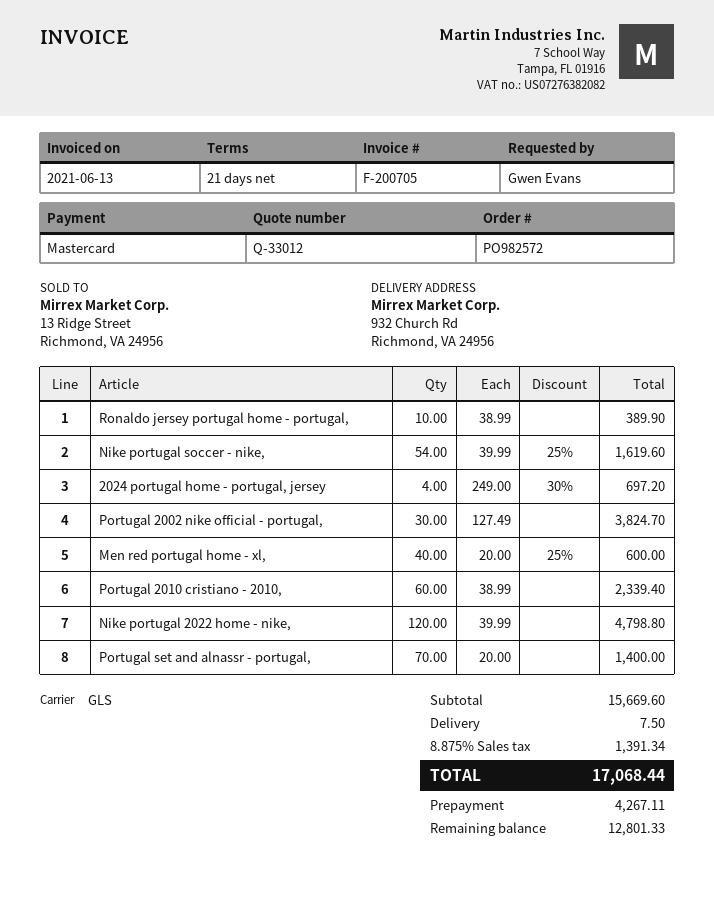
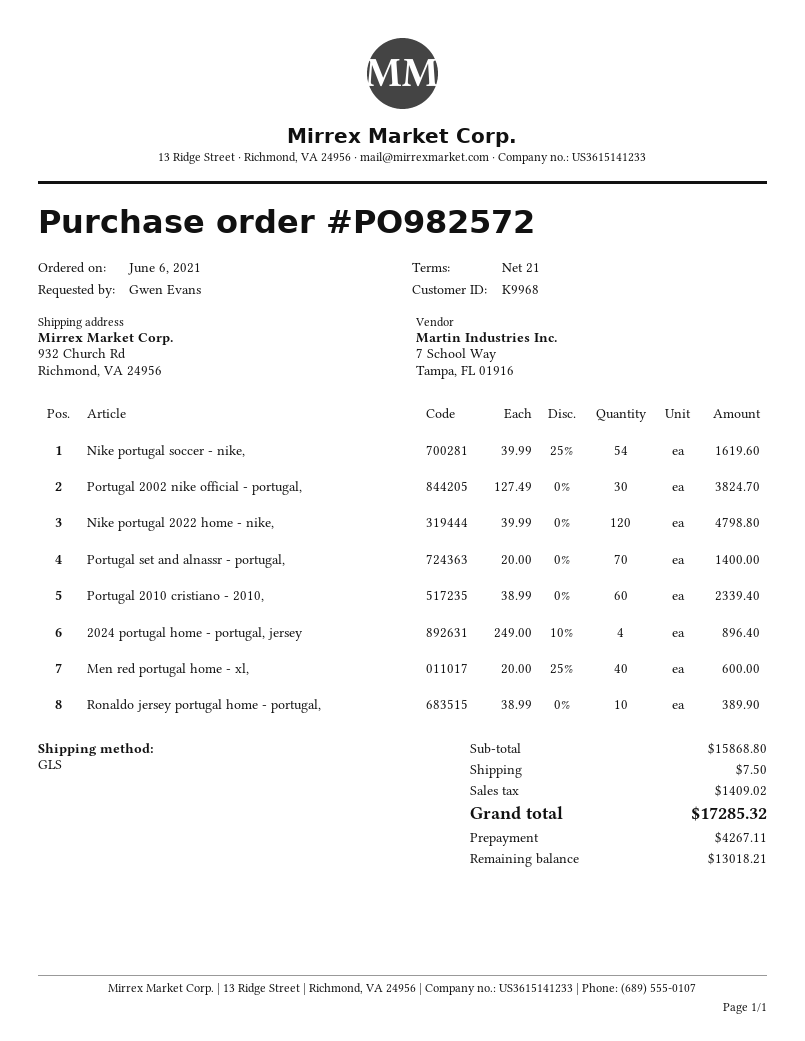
2024 portugal home - portugal, jersey: 4 x 249.00 - 30% = 697.20 -> 4 x 249.00 - 10% = 896.40
subtotal: 15669.60 -> 15868.80
tax: 1391.34 -> 1409.02
total: 17068.44 -> 17285.32
balance: 12801.33 -> 13018.21

